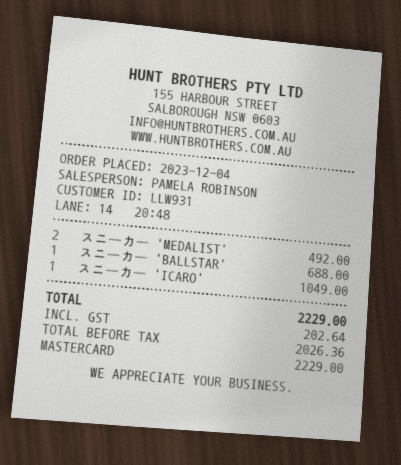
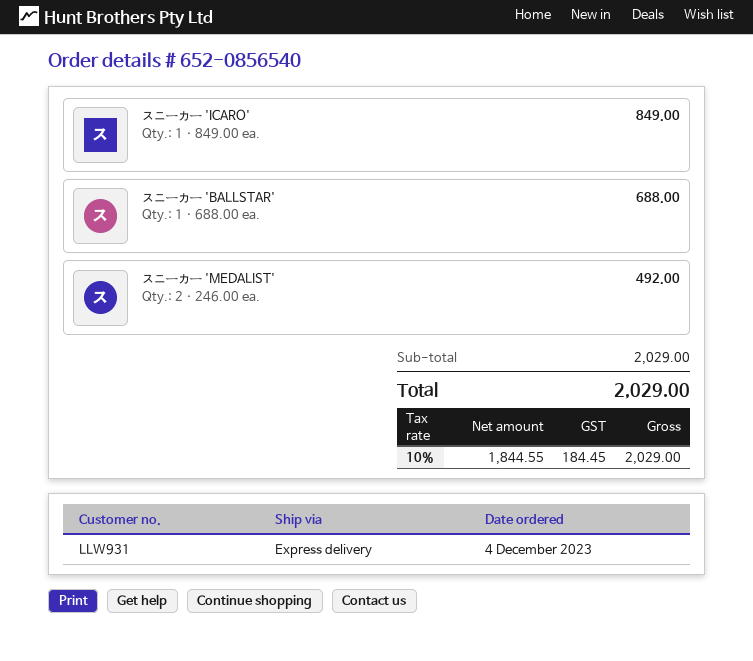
スニーカー 'ICARO': 1 for 1049.00 -> 1 for 849.00
net: 2026.36 -> 1844.55
tax: 202.64 -> 184.45
total: 2229.00 -> 2029.00

